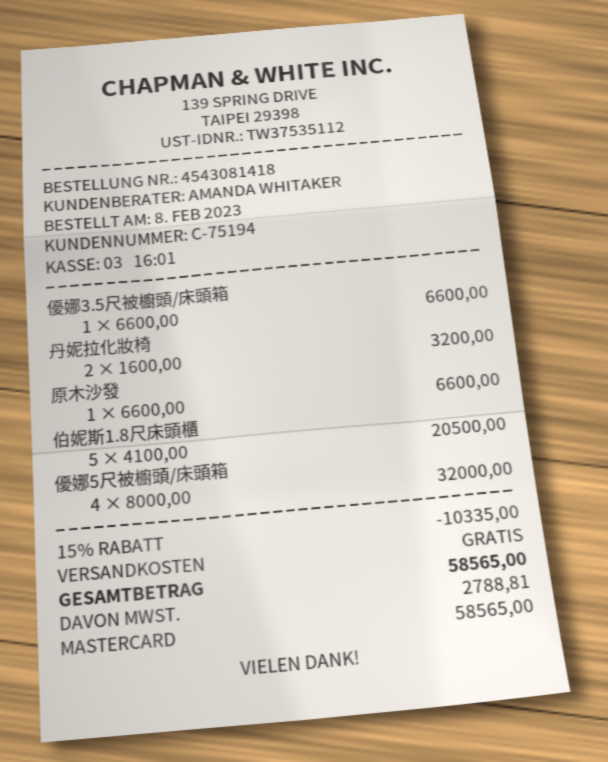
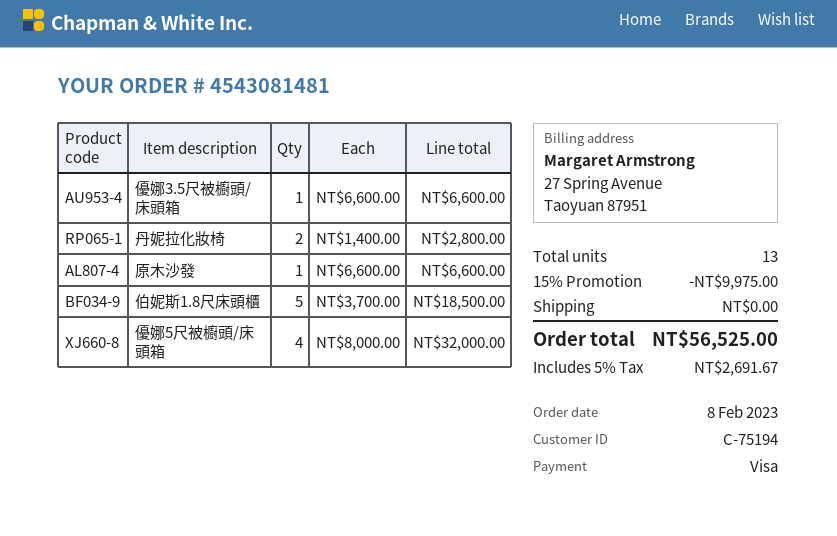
order number: 4543081418 -> 4543081481
payment method: Mastercard -> Visa
丹妮拉化妝椅: 2 x 1600.00 = 3200.00 -> 2 x 1400.00 = 2800.00
伯妮斯1.8尺床頭櫃: 5 x 4100.00 = 20500.00 -> 5 x 3700.00 = 18500.00
discount: 15% = 10335.00 -> 15% = 9975.00
tax: 2788.81 -> 2691.67
total: 58565.00 -> 56525.00

